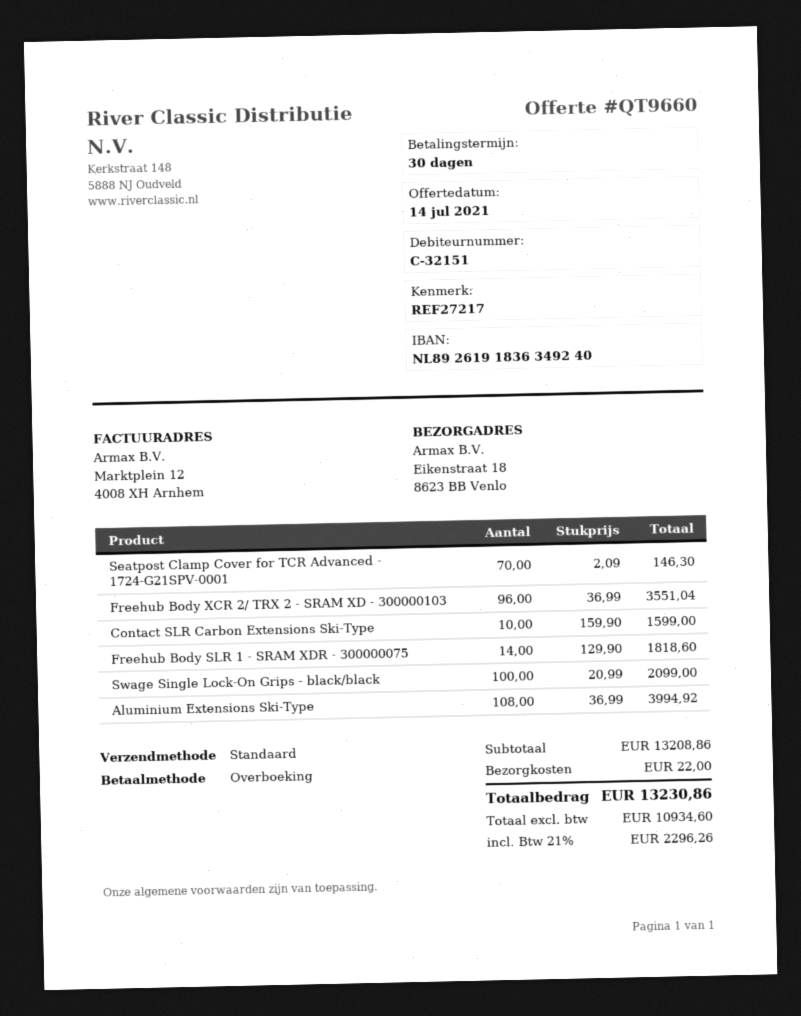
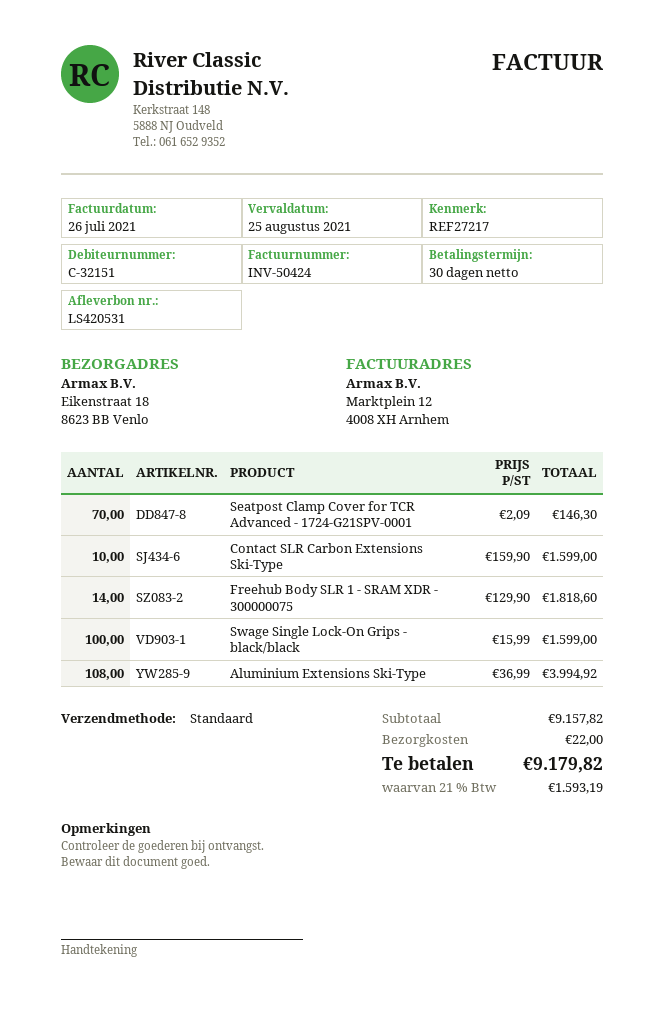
Freehub Body XCR 2/ TRX 2 - SRAM XD - 300000103: 96 x 36.99 = 3551.04 -> none
Swage Single Lock-On Grips - black/black: 100 x 20.99 = 2099.00 -> 100 x 15.99 = 1599.00
subtotal: 13208.86 -> 9157.82
tax: 21% = 2296.26 -> 21% = 1593.19
total: 13230.86 -> 9179.82

